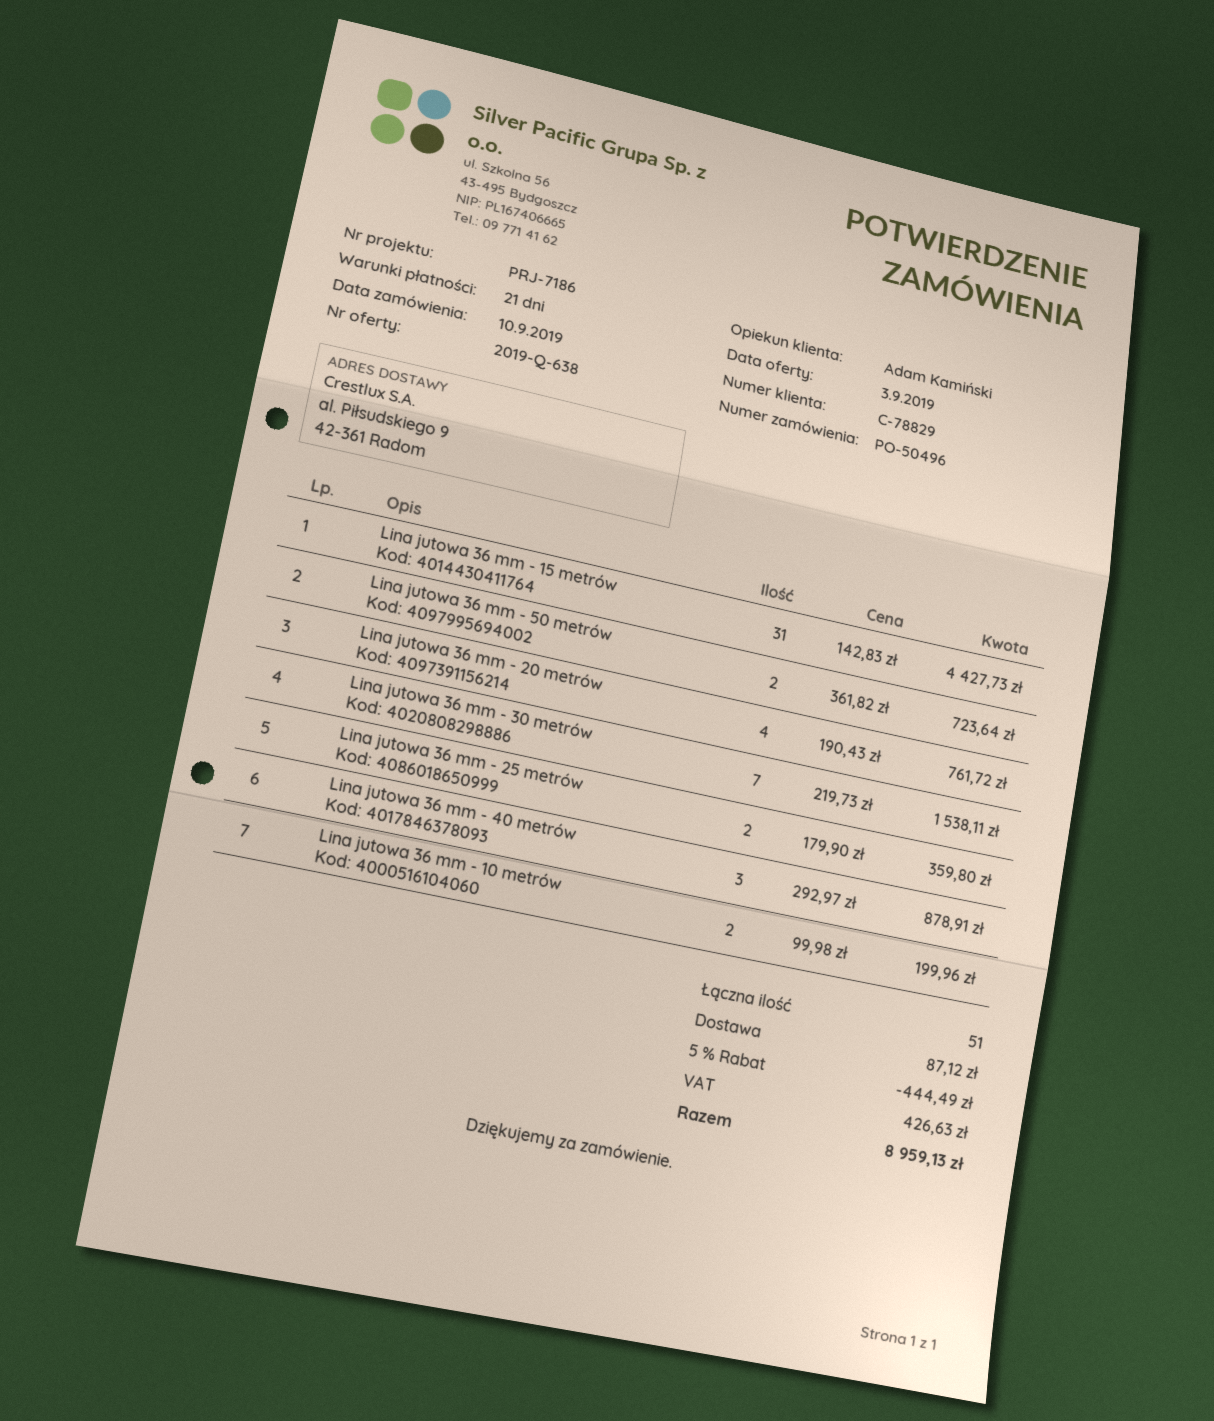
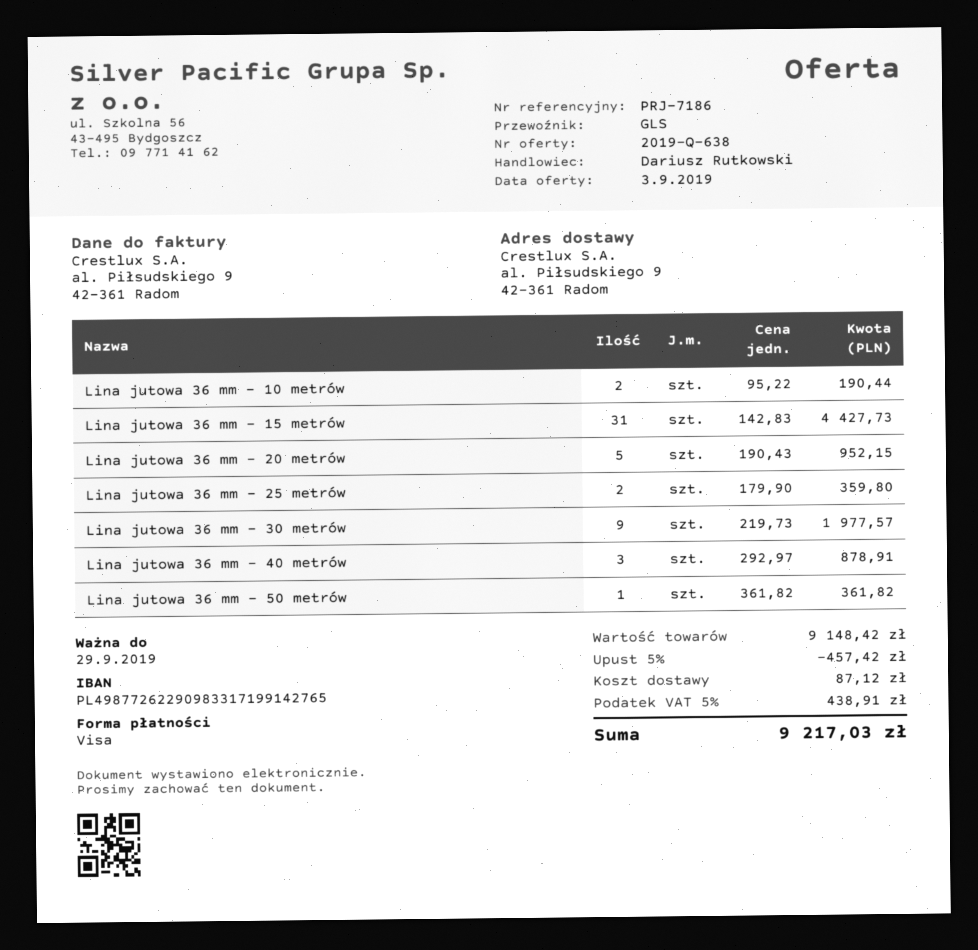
sales rep: Adam Kamiński -> Dariusz Rutkowski
Lina jutowa 36 mm - 50 metrów: 2 x 361.82 = 723.64 -> 1 x 361.82 = 361.82
Lina jutowa 36 mm - 20 metrów: 4 x 190.43 = 761.72 -> 5 x 190.43 = 952.15
Lina jutowa 36 mm - 30 metrów: 7 x 219.73 = 1538.11 -> 9 x 219.73 = 1977.57
Lina jutowa 36 mm - 10 metrów: 2 x 99.98 = 199.96 -> 2 x 95.22 = 190.44
discount: 5% = 444.49 -> 5% = 457.42
tax: 426.63 -> 438.91
total: 8959.13 -> 9217.03

